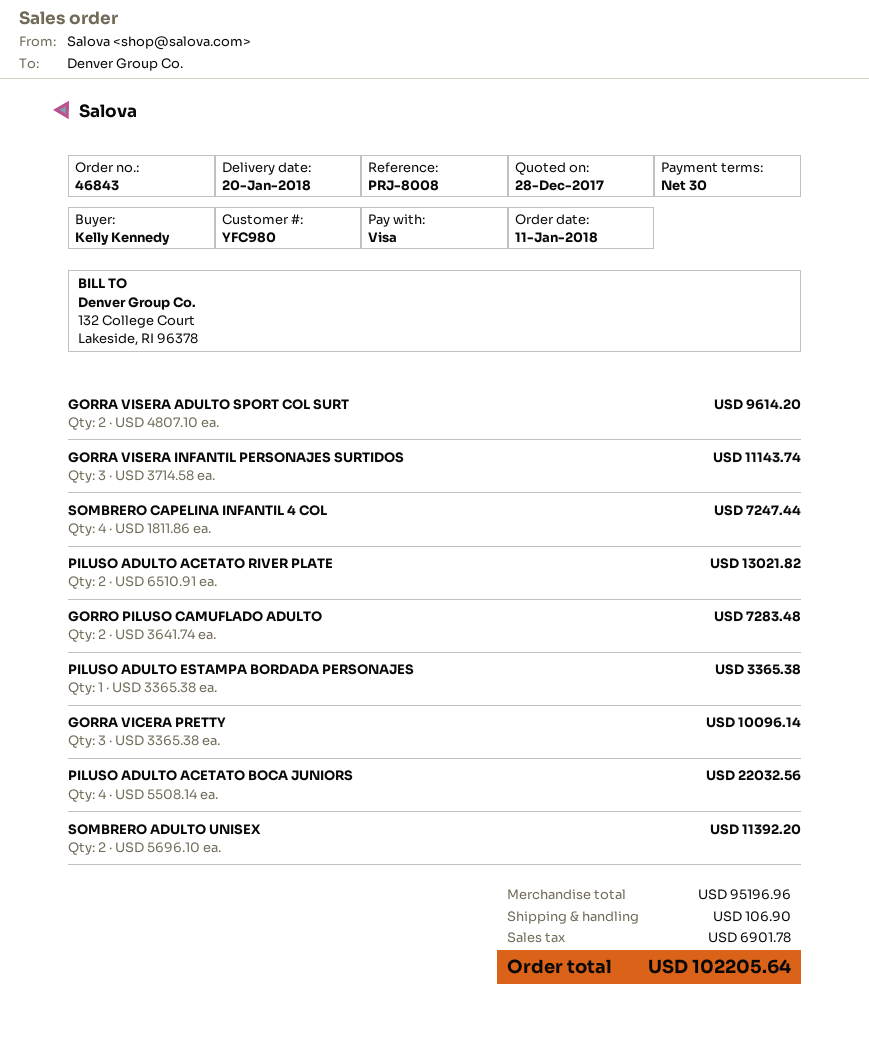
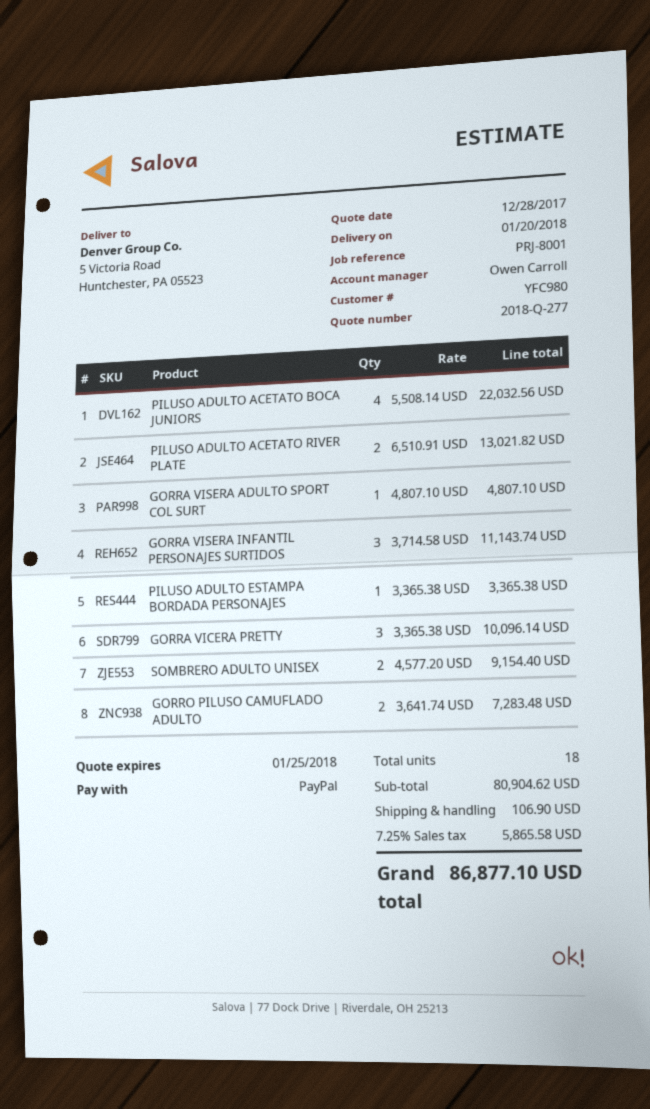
reference: PRJ-8008 -> PRJ-8001
payment method: Visa -> PayPal
GORRA VISERA ADULTO SPORT COL SURT: 2 x 4807.10 = 9614.20 -> 1 x 4807.10 = 4807.10
SOMBRERO CAPELINA INFANTIL 4 COL: 4 x 1811.86 = 7247.44 -> none
SOMBRERO ADULTO UNISEX: 2 x 5696.10 = 11392.20 -> 2 x 4577.20 = 9154.40
subtotal: 95196.96 -> 80904.62
tax: 6901.78 -> 5865.58
total: 102205.64 -> 86877.10

